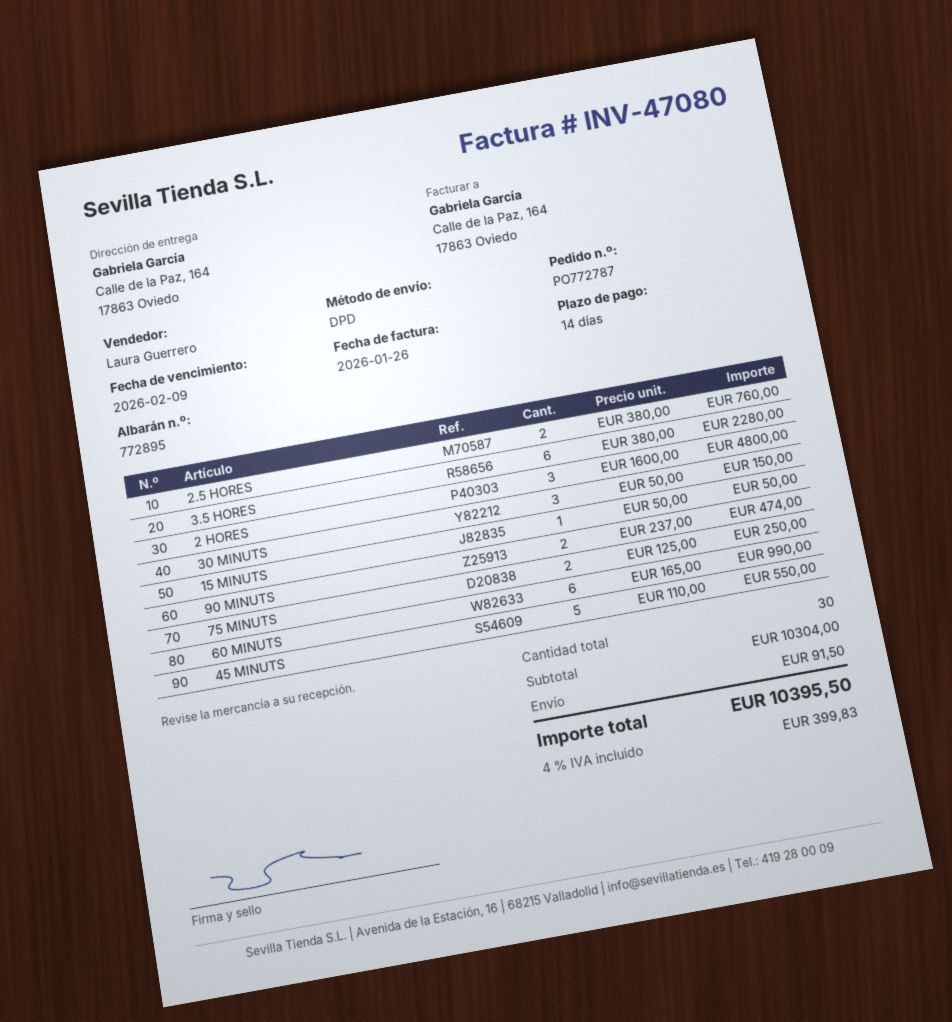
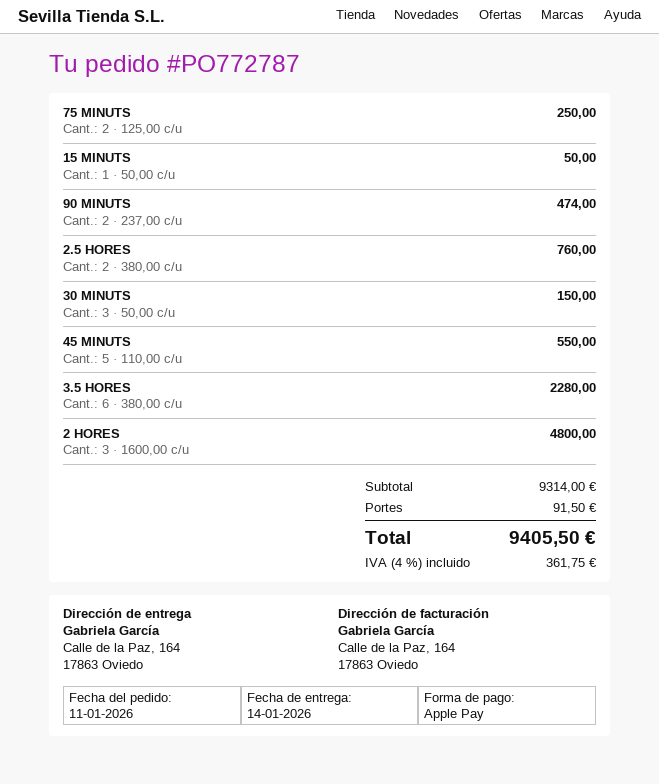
60 MINUTS: 6 x 165.00 = 990.00 -> none
subtotal: 10304.00 -> 9314.00
tax: 4% = 399.83 -> 4% = 361.75
total: 10395.50 -> 9405.50

